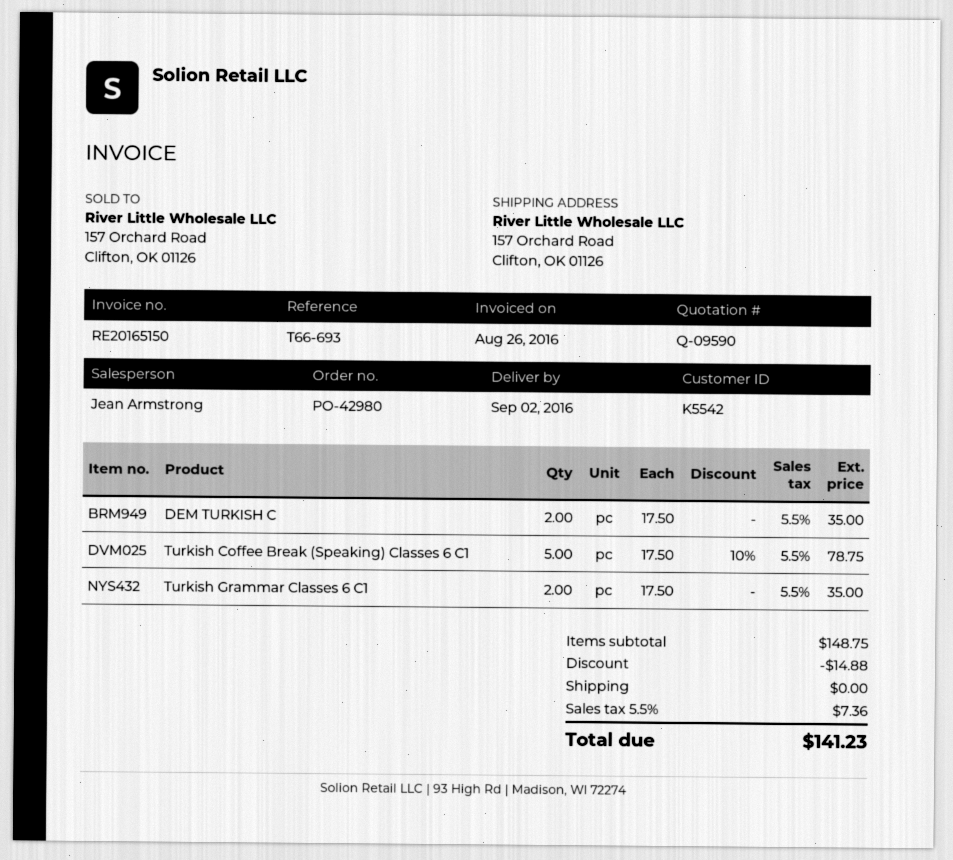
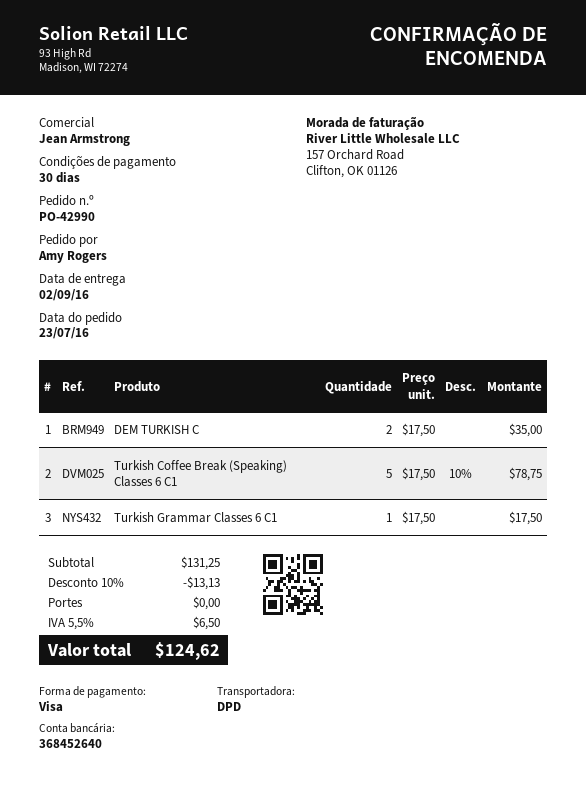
order number: PO-42980 -> PO-42990
Turkish Grammar Classes 6 C1: 2 x 17.50 = 35.00 -> 1 x 17.50 = 17.50
subtotal: 148.75 -> 131.25
discount: 14.88 -> 13.13
tax: 5.5% = 7.36 -> 5.5% = 6.50
total: 141.23 -> 124.62

